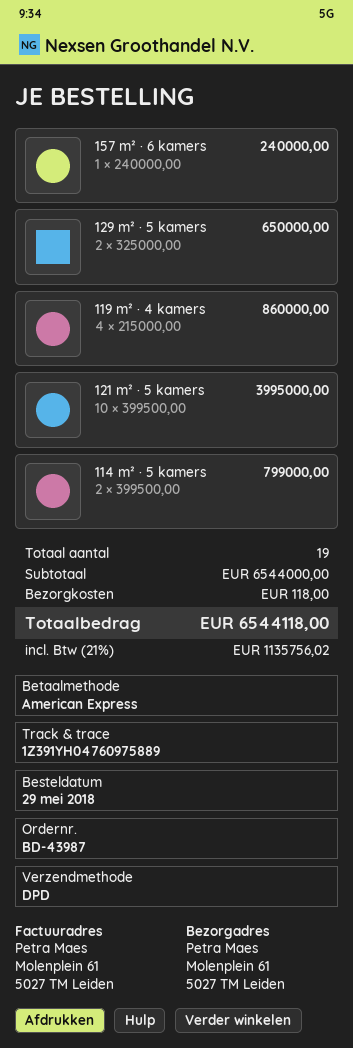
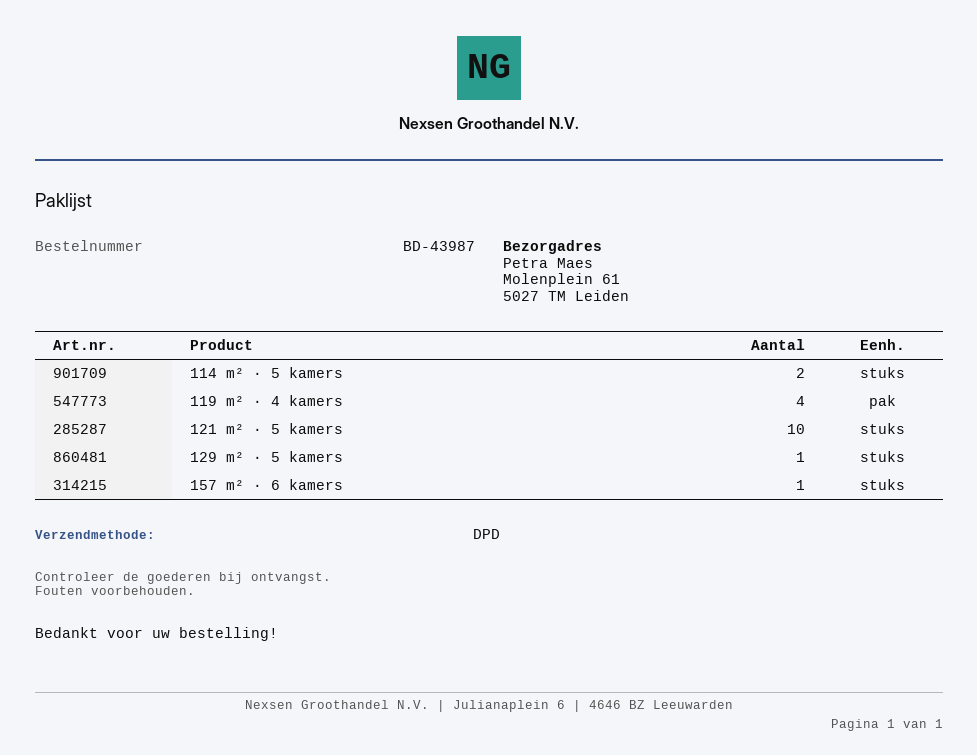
129 m² · 5 kamers: 2 -> 1

